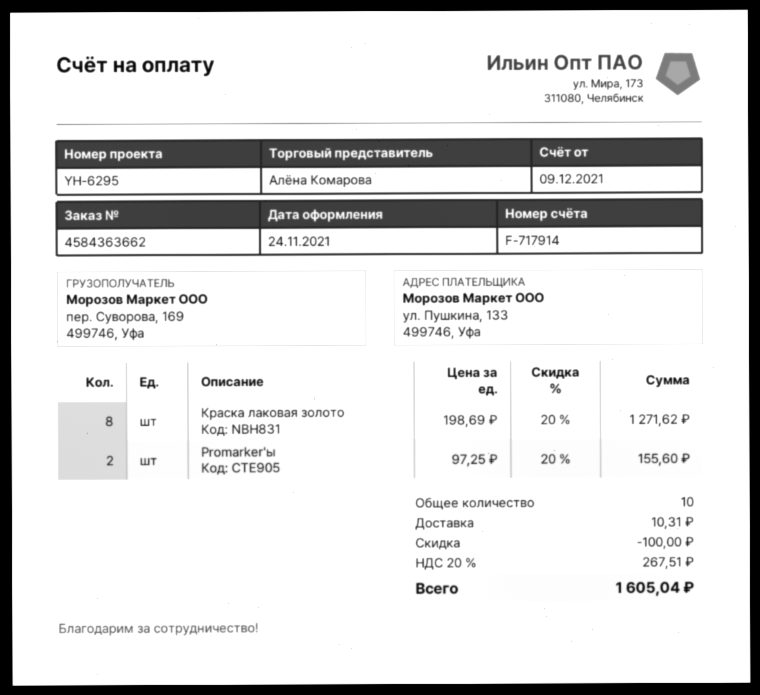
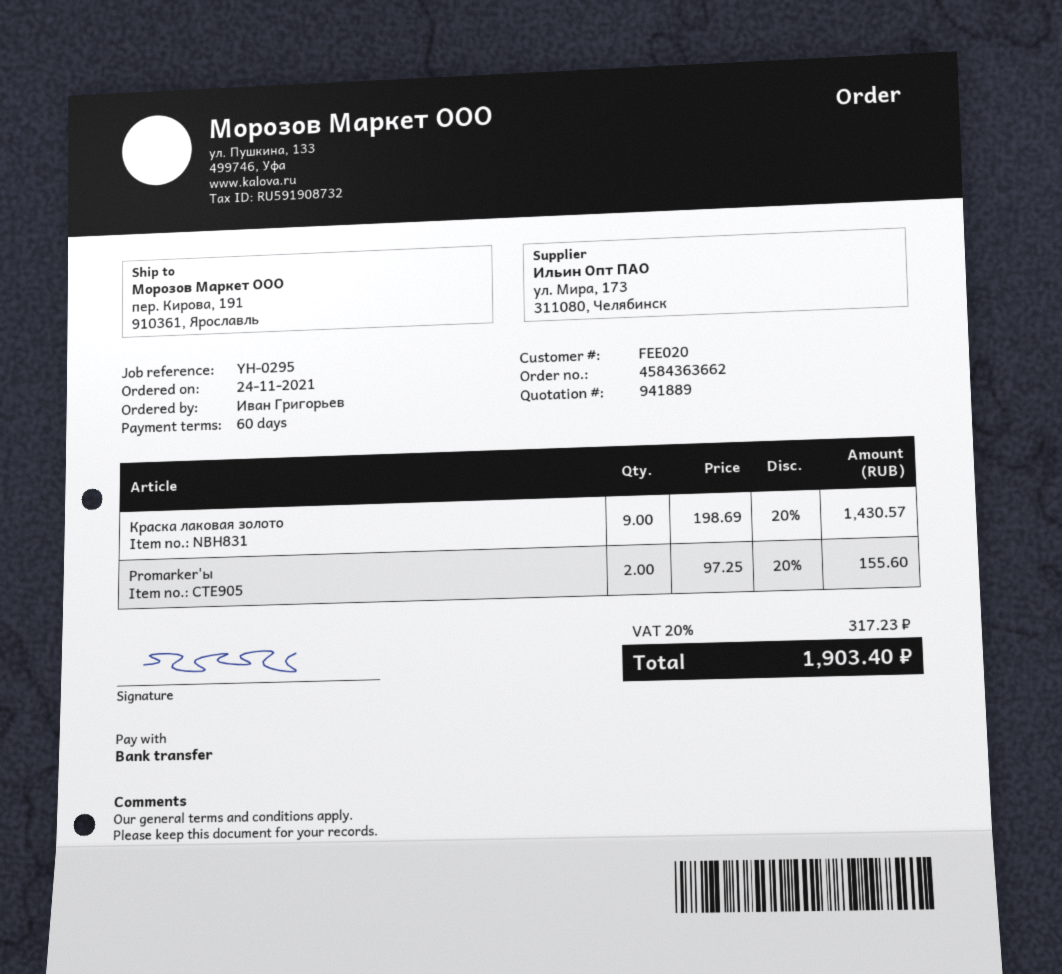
reference: YH-6295 -> YH-0295
ship to: пер. Суворова, 169, 499746, Уфа -> пер. Кирова, 191, 910361, Ярославль
Краска лаковая золото: 8 x 198.69 - 20% = 1271.62 -> 9 x 198.69 - 20% = 1430.57
discount: 100.00 -> none
shipping: 10.31 -> none
tax: 20% = 267.51 -> 20% = 317.23
total: 1605.04 -> 1903.40

